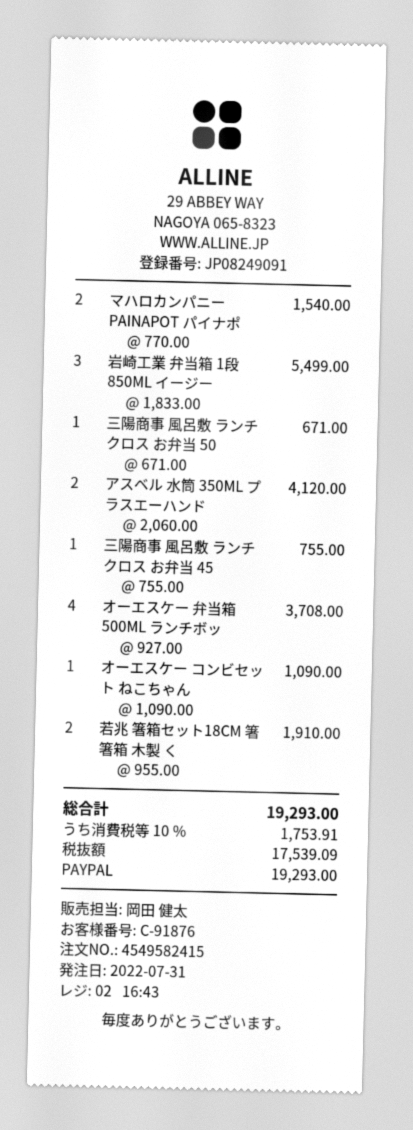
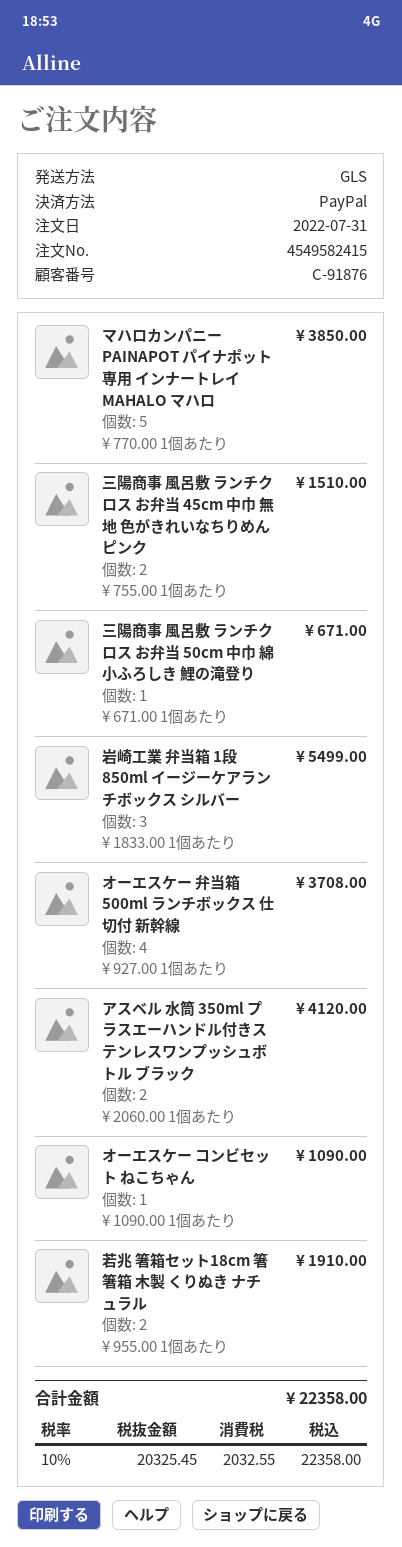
マハロカンパニー PAINAPOT パイナポ: 2 x 770.00 = 1540.00 -> 5 x 770.00 = 3850.00
三陽商事 風呂敷 ランチクロス お弁当 45: 1 x 755.00 = 755.00 -> 2 x 755.00 = 1510.00
net: 17539.09 -> 20325.45
tax: 10% = 1753.91 -> 10% = 2032.55
total: 19293.00 -> 22358.00

